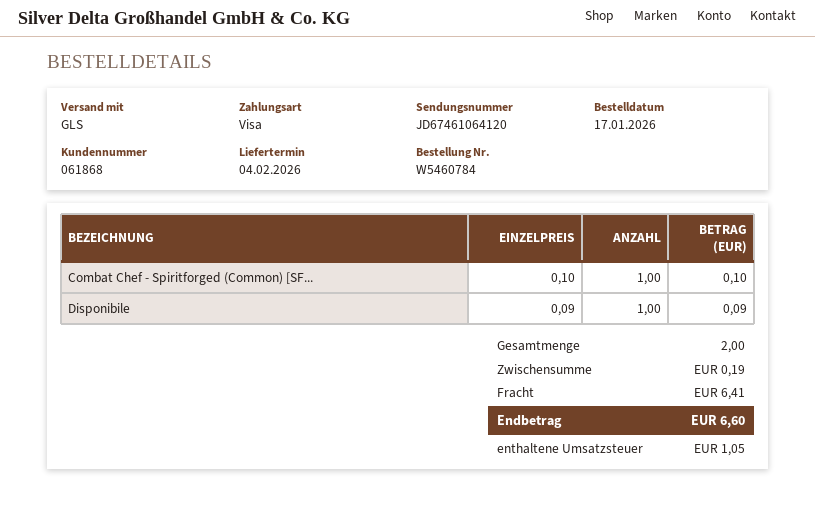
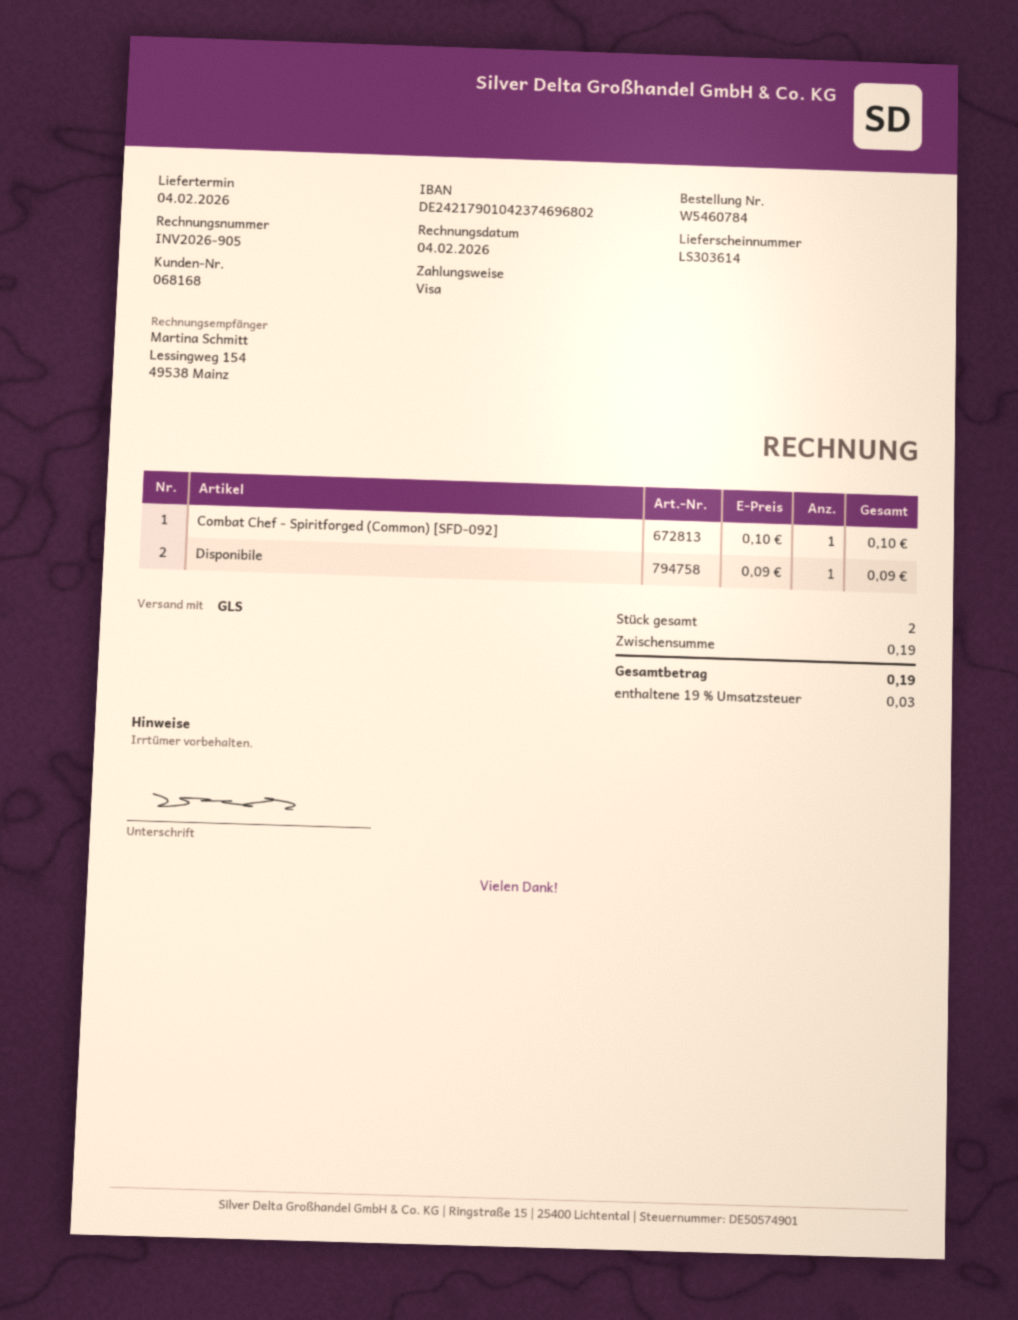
customer number: 061868 -> 068168
shipping: 6.41 -> none
tax: 1.05 -> 0.03
total: 6.60 -> 0.19

